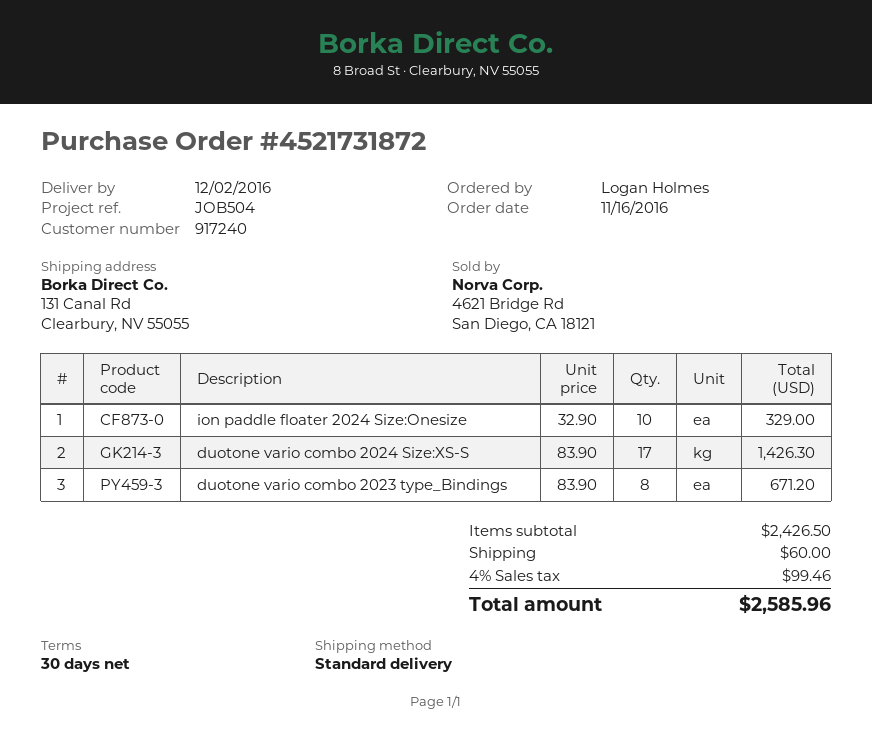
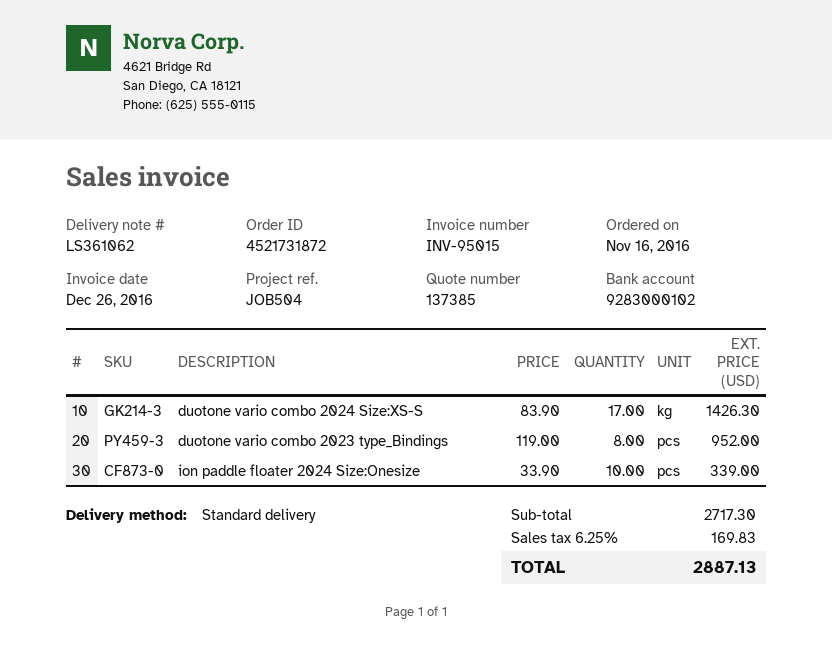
ion paddle floater 2024 Size:Onesize: 10 x 32.90 = 329.00 -> 10 x 33.90 = 339.00
duotone vario combo 2023 type_Bindings: 8 x 83.90 = 671.20 -> 8 x 119.00 = 952.00
subtotal: 2426.50 -> 2717.30
shipping: 60.00 -> none
tax: 4% = 99.46 -> 6.25% = 169.83
total: 2585.96 -> 2887.13

